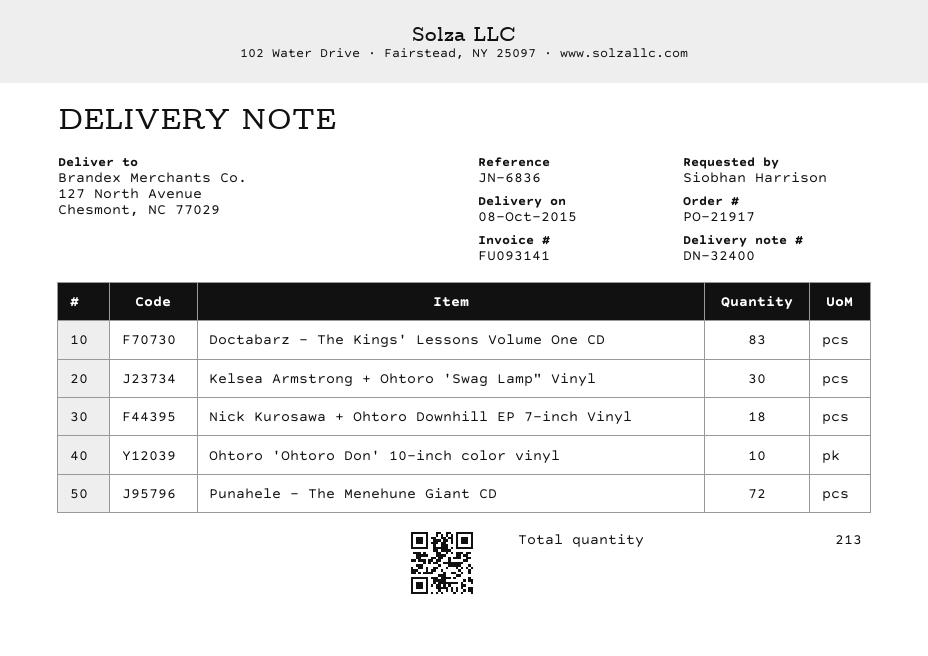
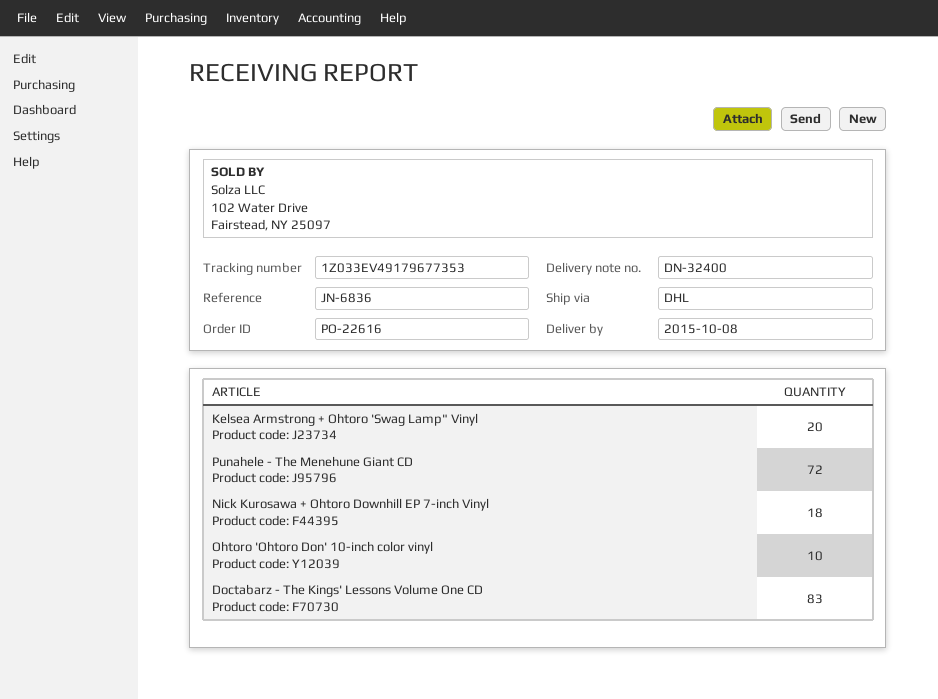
order number: PO-21917 -> PO-22616
Kelsea Armstrong + Ohtoro 'Swag Lamp" Vinyl: 30 -> 20

